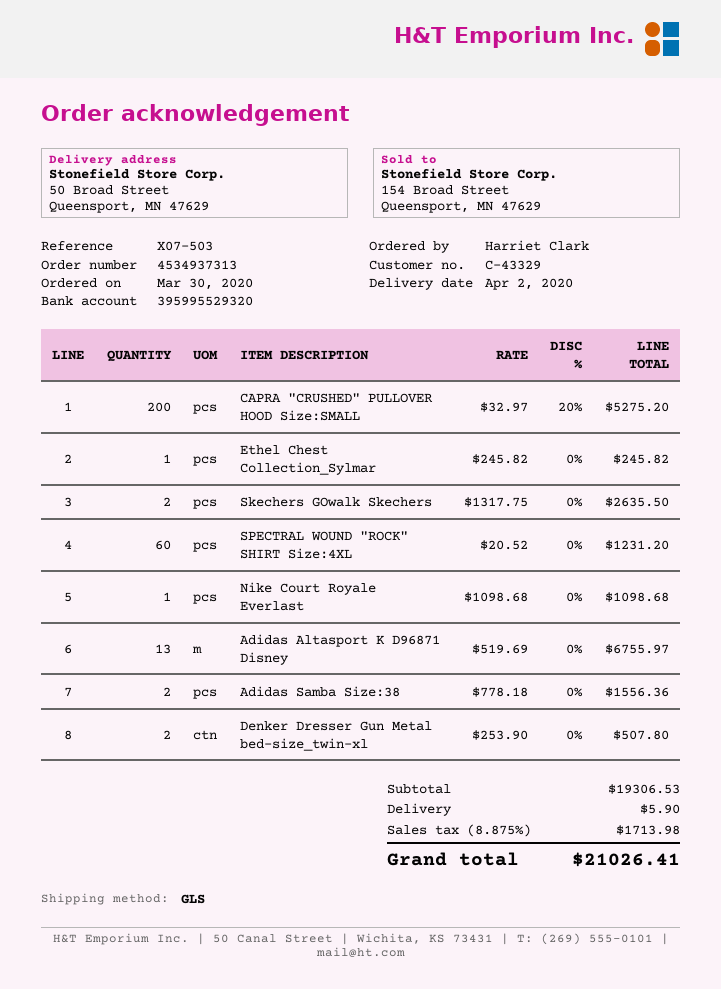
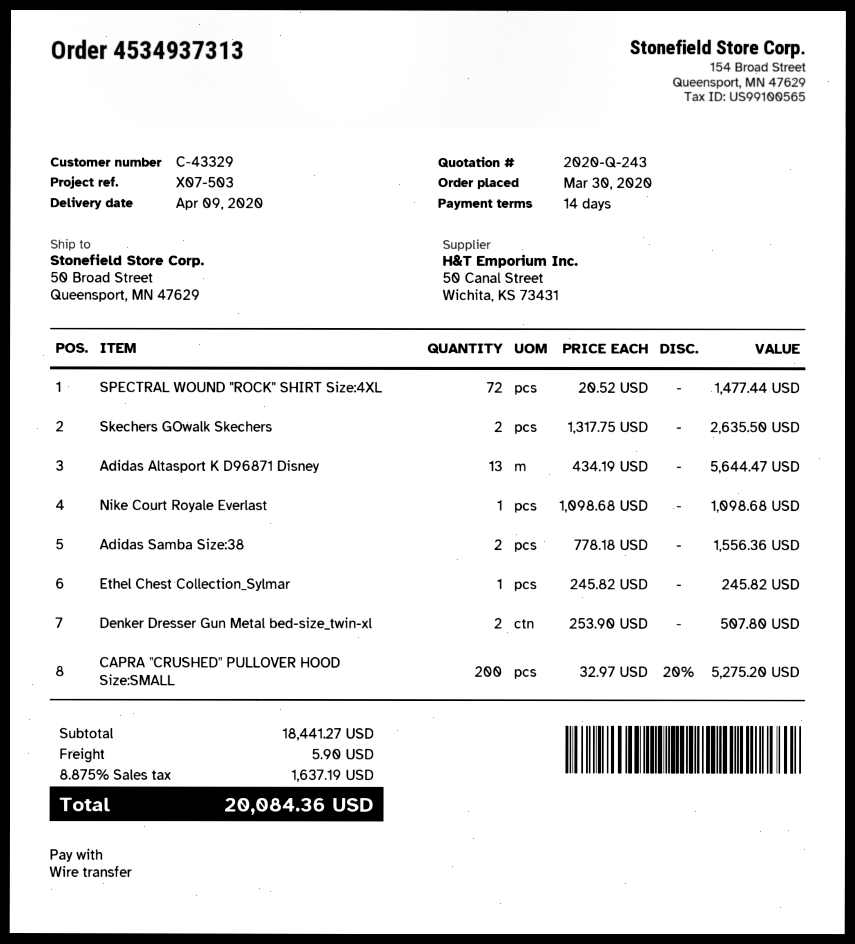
delivery date: 2020-04-02 -> 2020-04-09
SPECTRAL WOUND "ROCK" SHIRT Size:4XL: 60 x 20.52 = 1231.20 -> 72 x 20.52 = 1477.44
Adidas Altasport K D96871 Disney: 13 x 519.69 = 6755.97 -> 13 x 434.19 = 5644.47
subtotal: 19306.53 -> 18441.27
tax: 8.875% = 1713.98 -> 8.875% = 1637.19
total: 21026.41 -> 20084.36

